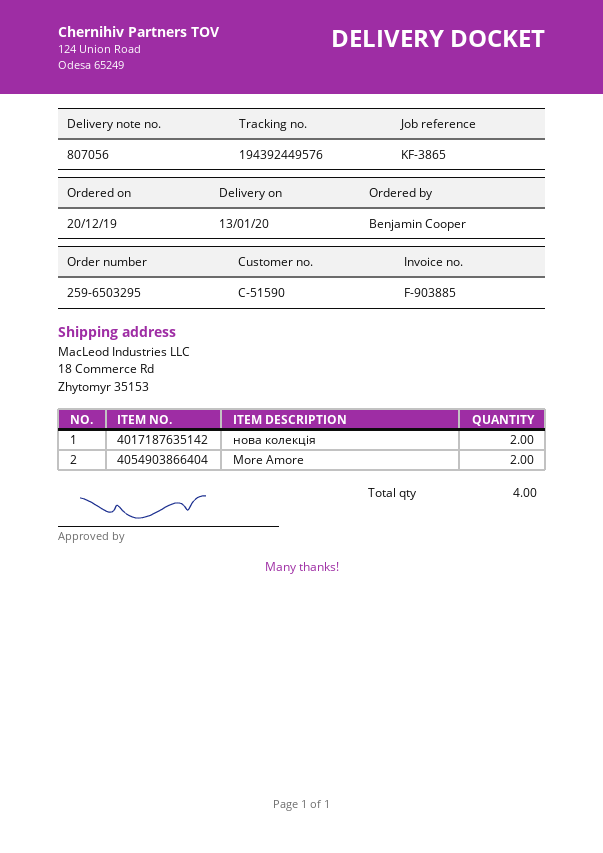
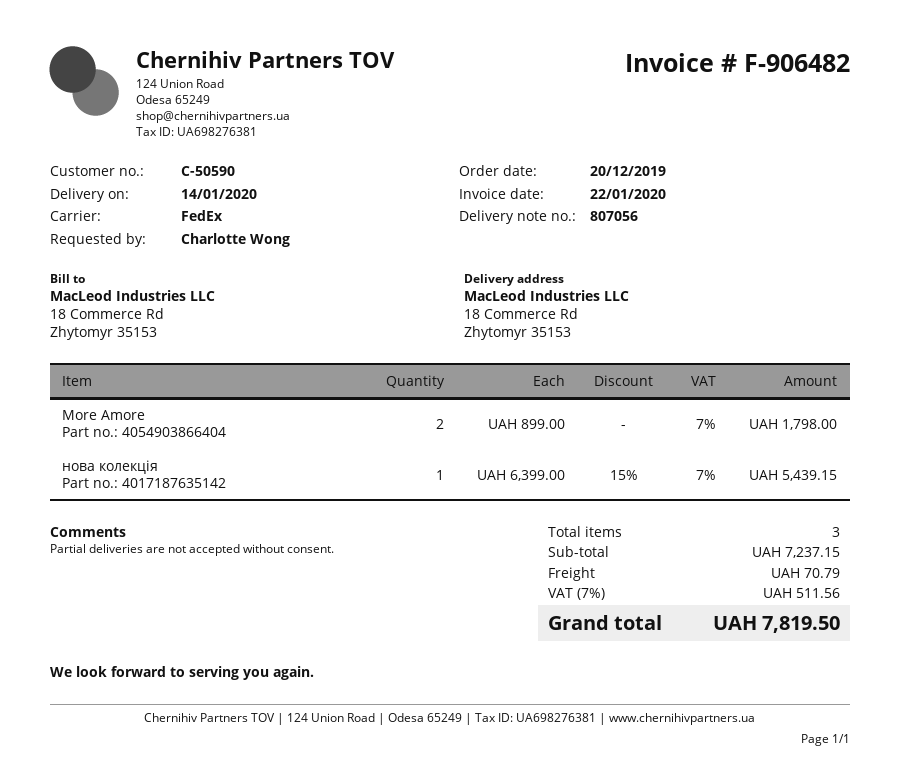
delivery date: 2020-01-13 -> 2020-01-14
invoice number: F-903885 -> F-906482
customer number: C-51590 -> C-50590
ordered by: Benjamin Cooper -> Charlotte Wong
нова колекція: 2 -> 1
total quantity: 4 -> 3

